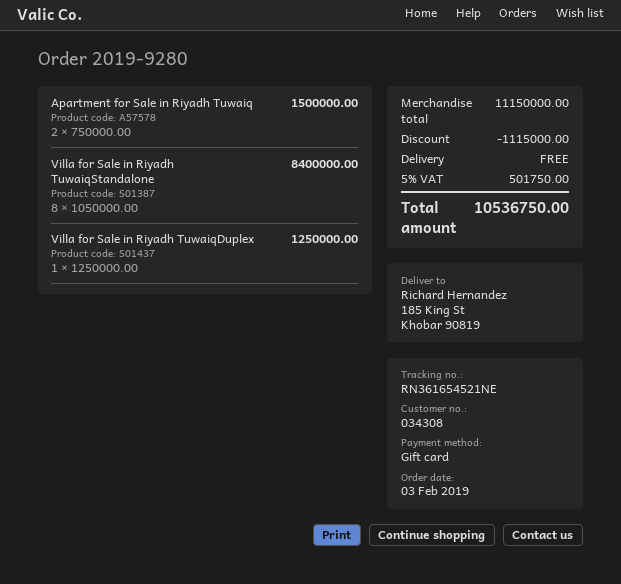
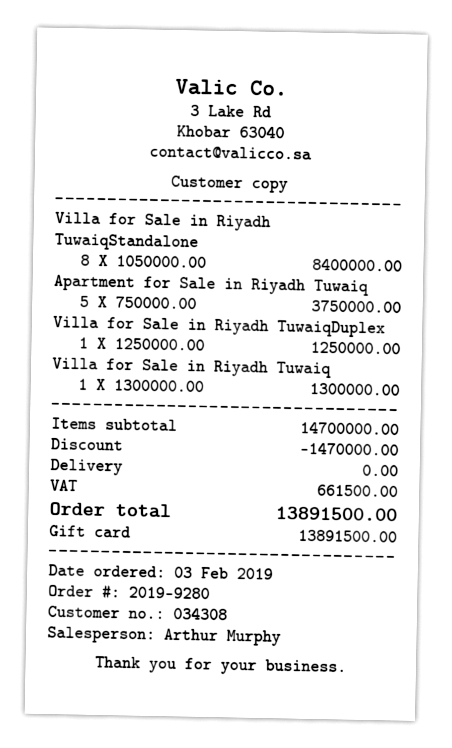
Apartment for Sale in Riyadh Tuwaiq: 2 x 750000.00 = 1500000.00 -> 5 x 750000.00 = 3750000.00
Villa for Sale in Riyadh Tuwaiq: none -> 1 x 1300000.00 = 1300000.00
subtotal: 11150000.00 -> 14700000.00
discount: 1115000.00 -> 1470000.00
tax: 501750.00 -> 661500.00
total: 10536750.00 -> 13891500.00

